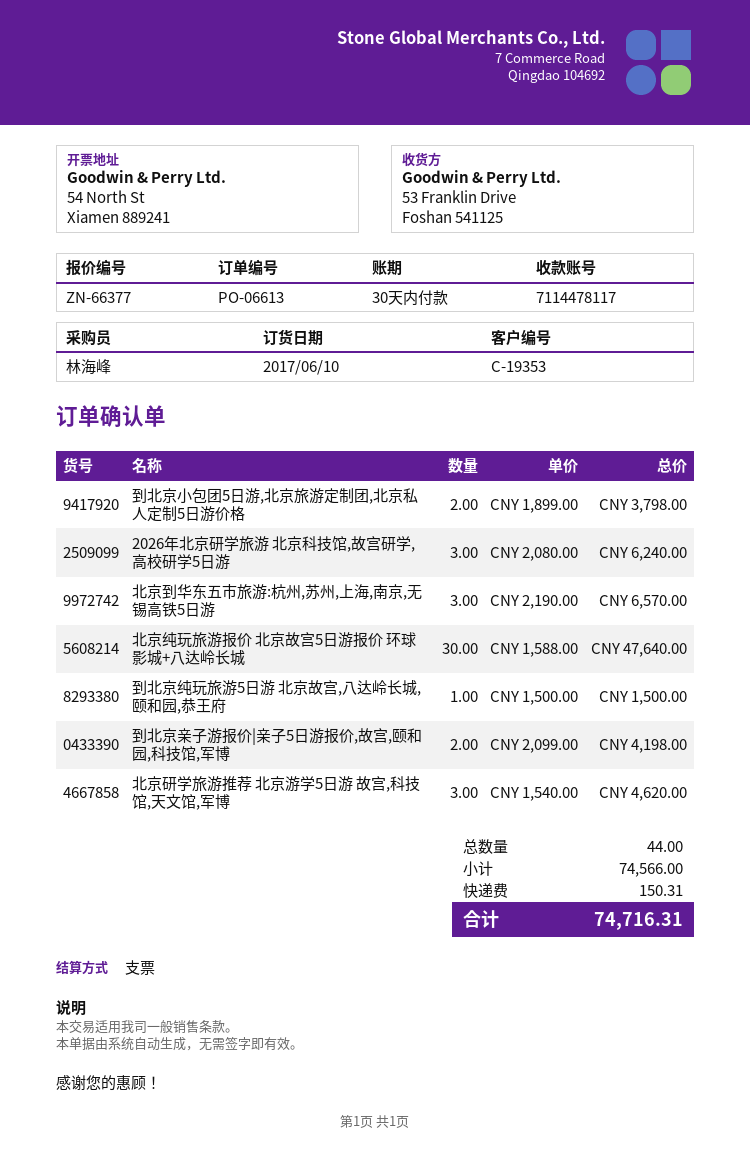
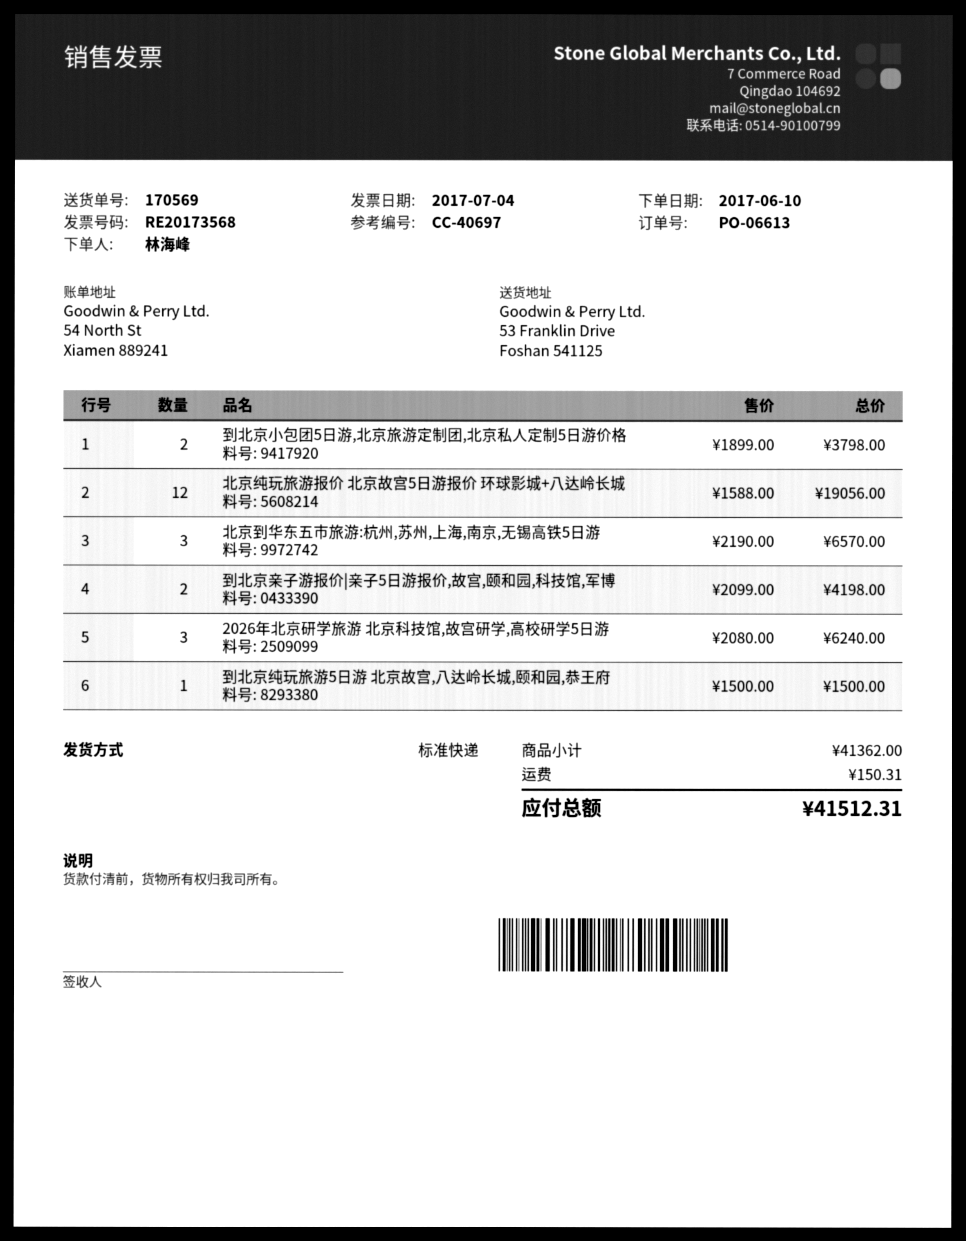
北京纯玩旅游报价 北京故宫5日游报价 环球影城+八达岭长城: 30 x 1588.00 = 47640.00 -> 12 x 1588.00 = 19056.00
北京研学旅游推荐 北京游学5日游 故宫,科技馆,天文馆,军博: 3 x 1540.00 = 4620.00 -> none
subtotal: 74566.00 -> 41362.00
total: 74716.31 -> 41512.31

